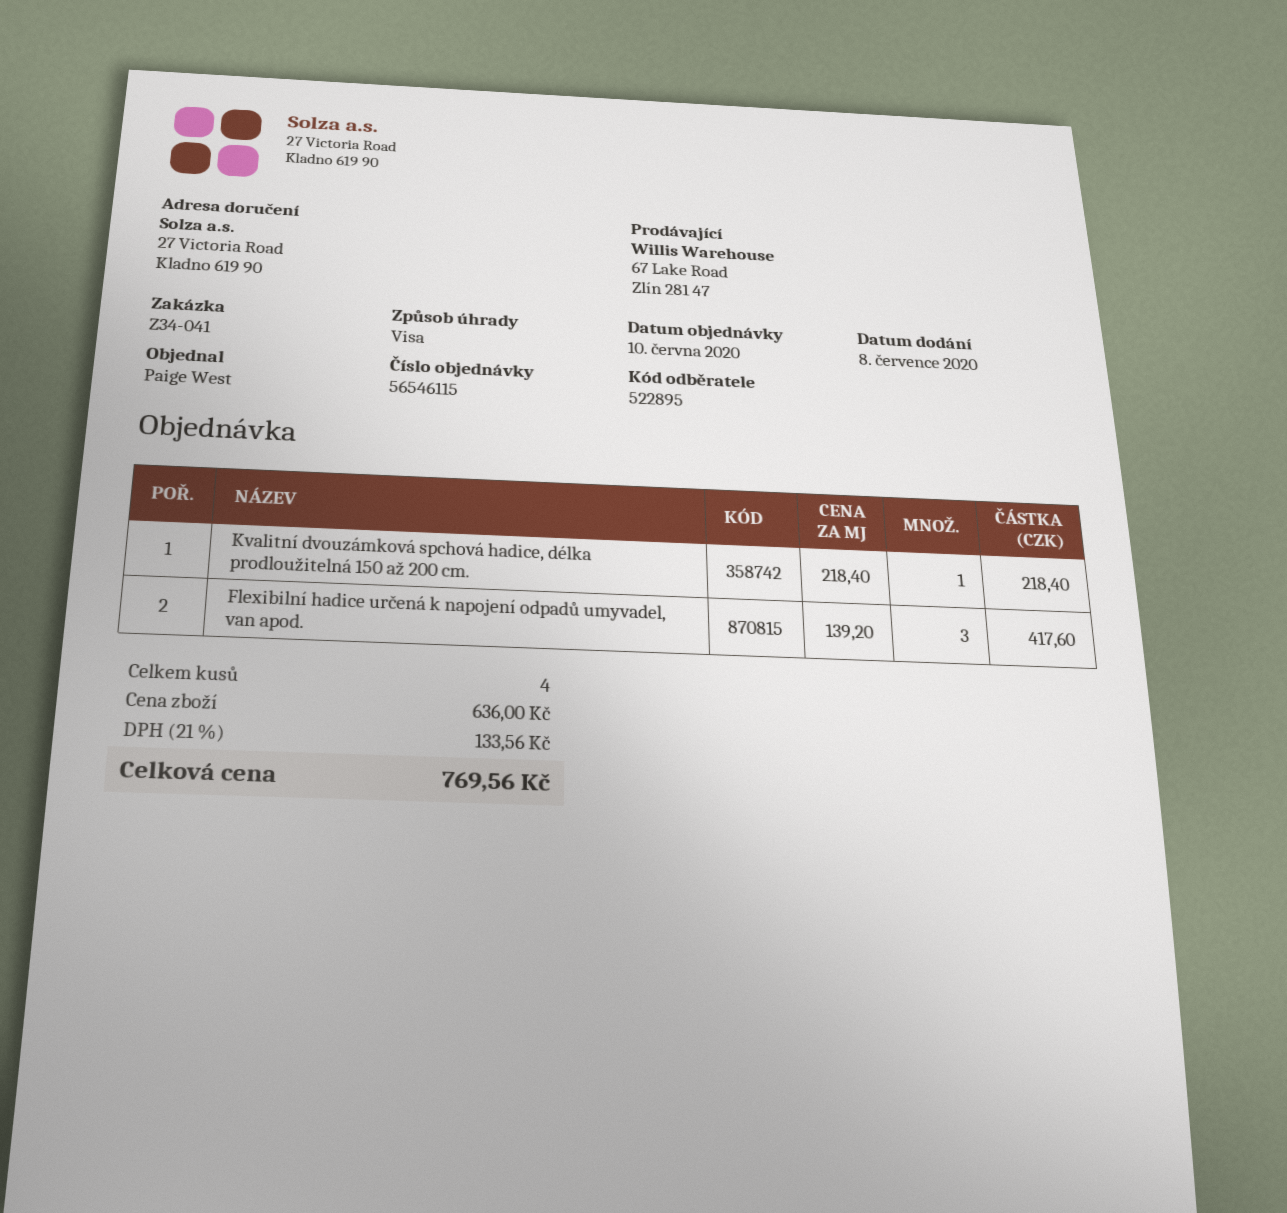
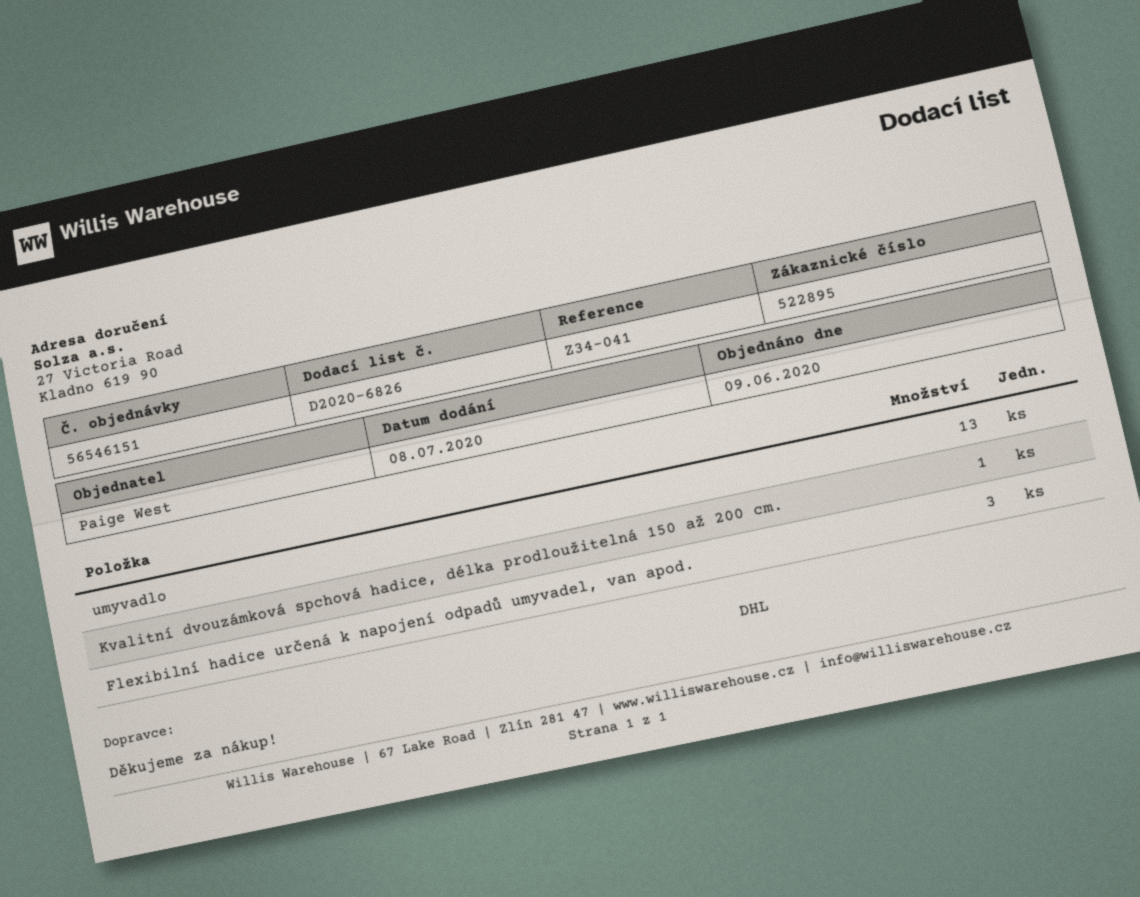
order number: 56546115 -> 56546151
order date: 2020-06-10 -> 2020-06-09
umyvadlo: none -> 13

